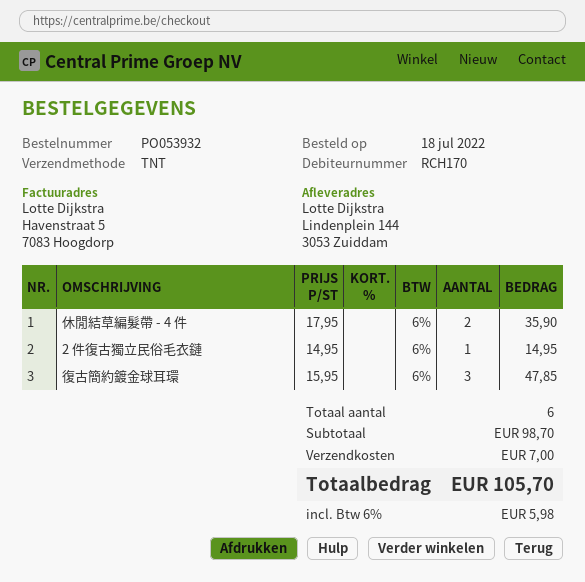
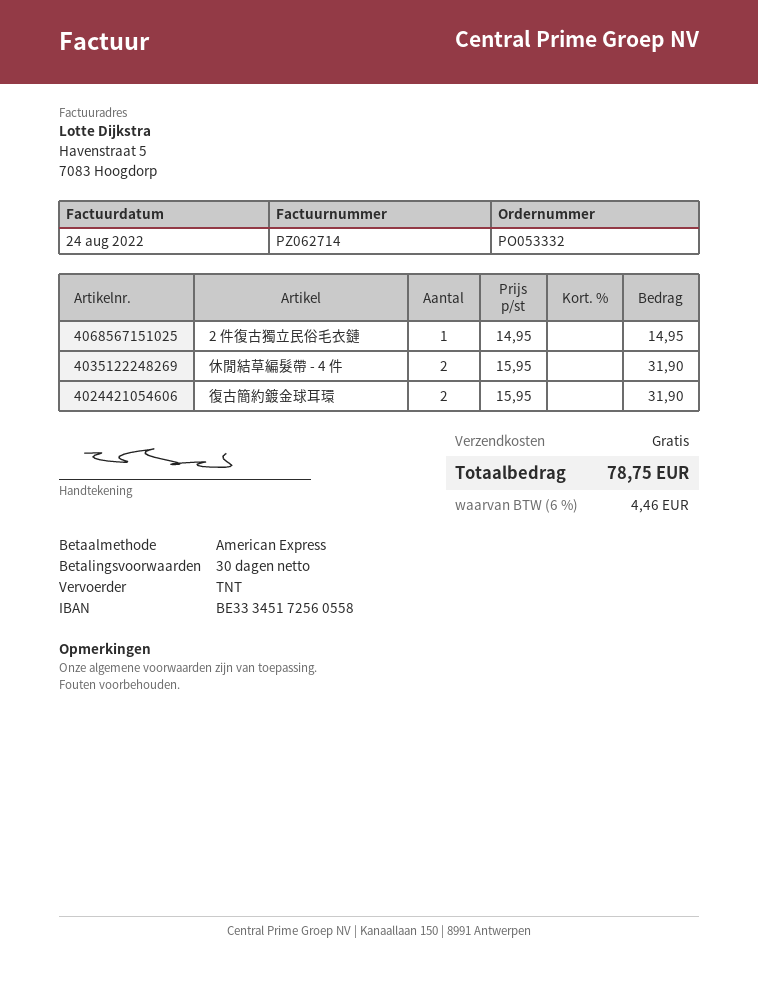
order number: PO053932 -> PO053332
休閒結草編髮帶 - 4 件: 2 x 17.95 = 35.90 -> 2 x 15.95 = 31.90
復古簡約鍍金球耳環: 3 x 15.95 = 47.85 -> 2 x 15.95 = 31.90
shipping: 7.00 -> 0.00
tax: 6% = 5.98 -> 6% = 4.46
total: 105.70 -> 78.75

